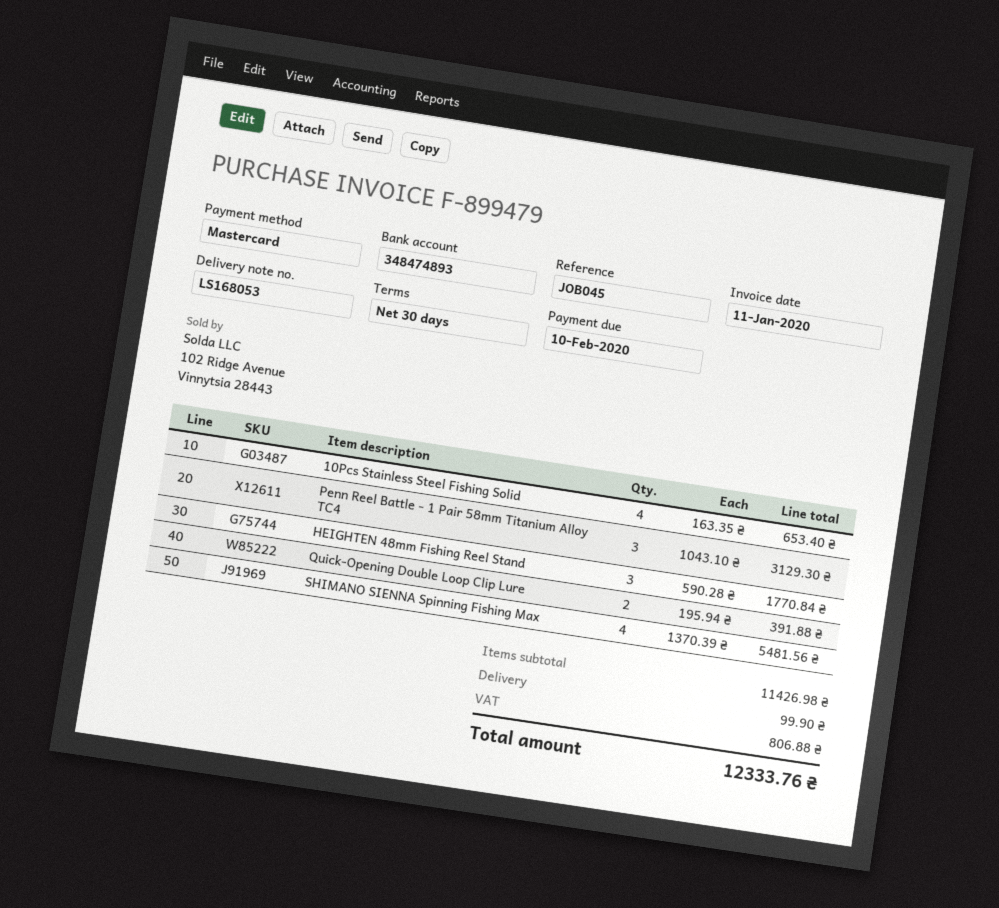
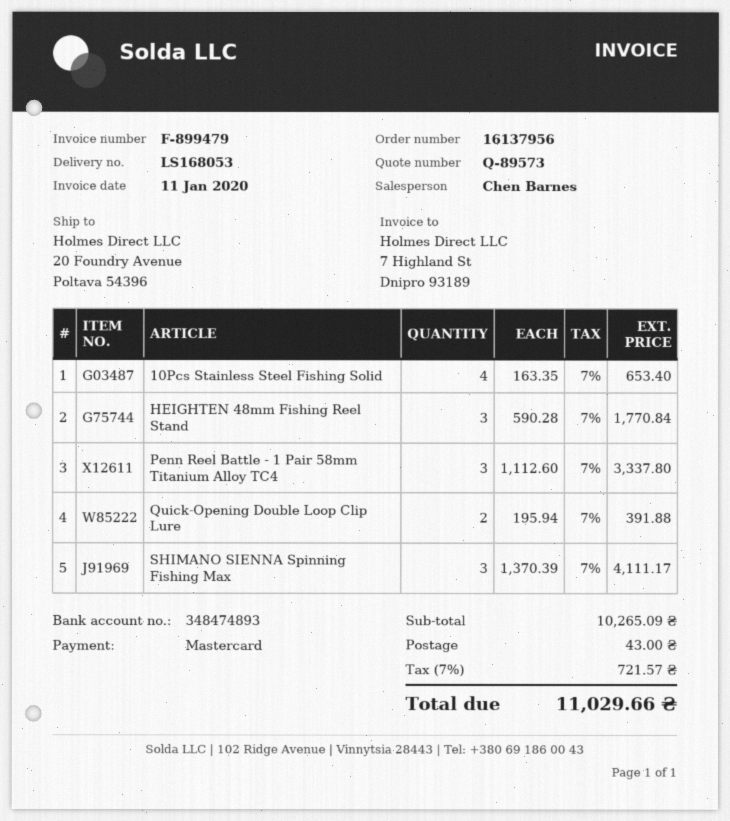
Penn Reel Battle - 1 Pair 58mm Titanium Alloy TC4: 3 x 1043.10 = 3129.30 -> 3 x 1112.60 = 3337.80
SHIMANO SIENNA Spinning Fishing Max: 4 x 1370.39 = 5481.56 -> 3 x 1370.39 = 4111.17
subtotal: 11426.98 -> 10265.09
shipping: 99.90 -> 43.00
tax: 806.88 -> 721.57
total: 12333.76 -> 11029.66

